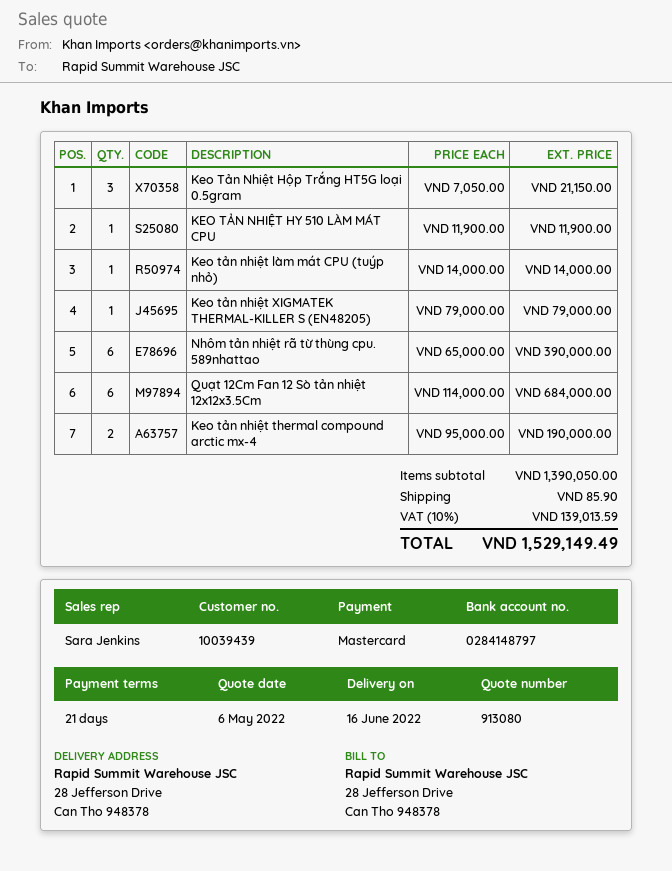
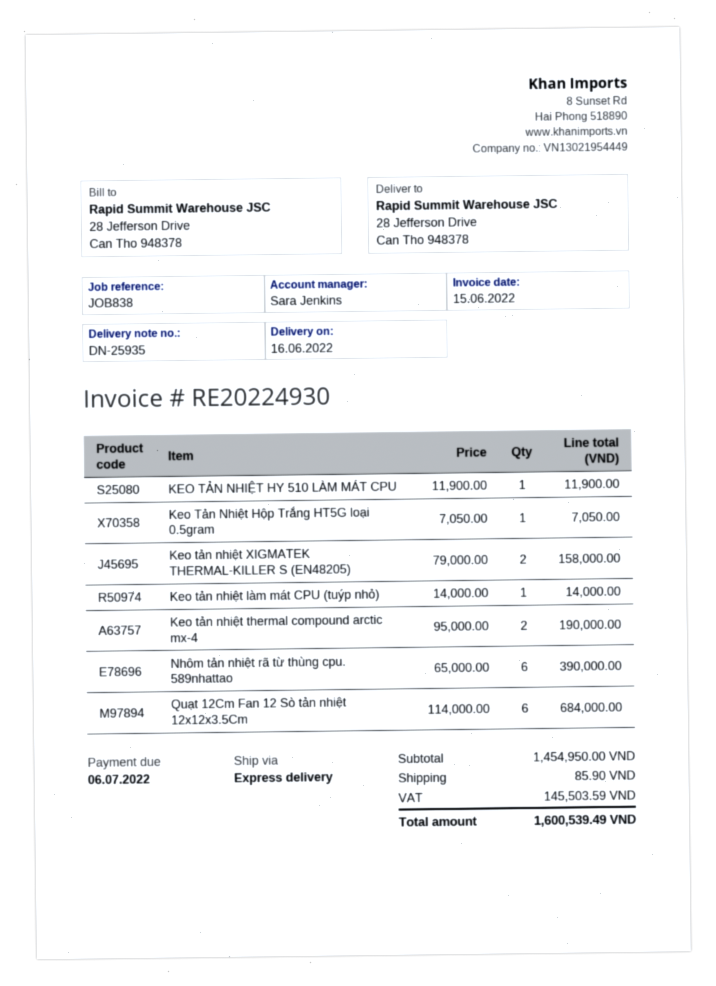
Keo Tản Nhiệt Hộp Trắng HT5G loại 0.5gram: 3 x 7050.00 = 21150.00 -> 1 x 7050.00 = 7050.00
Keo tản nhiệt XIGMATEK THERMAL-KILLER S (EN48205): 1 x 79000.00 = 79000.00 -> 2 x 79000.00 = 158000.00
subtotal: 1390050.00 -> 1454950.00
tax: 139013.59 -> 145503.59
total: 1529149.49 -> 1600539.49

